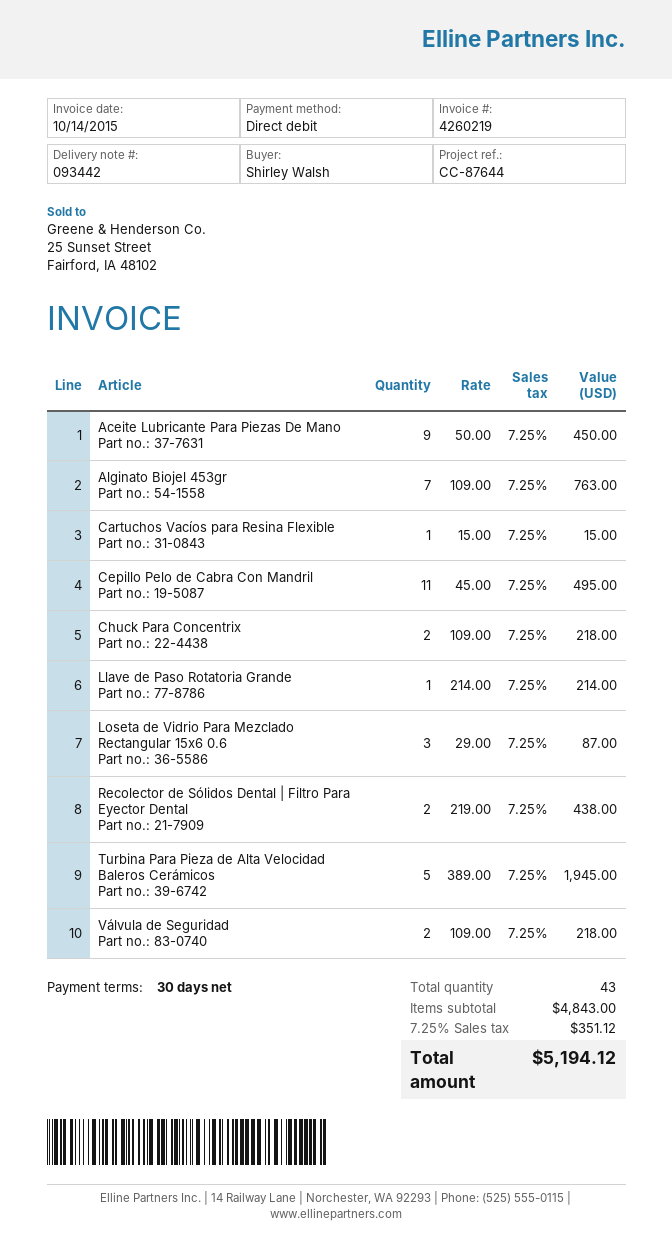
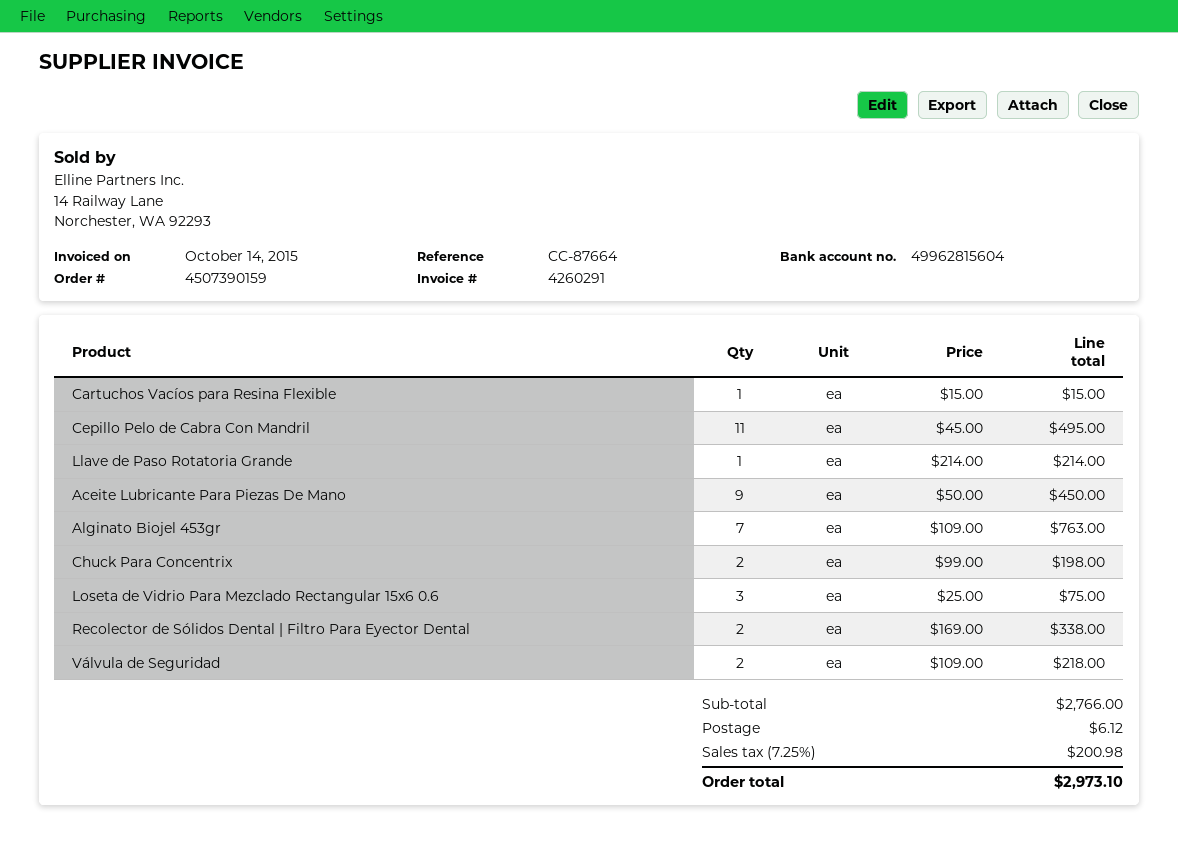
invoice number: 4260219 -> 4260291
reference: CC-87644 -> CC-87664
Chuck Para Concentrix: 2 x 109.00 = 218.00 -> 2 x 99.00 = 198.00
Loseta de Vidrio Para Mezclado Rectangular 15x6 0.6: 3 x 29.00 = 87.00 -> 3 x 25.00 = 75.00
Recolector de Sólidos Dental | Filtro Para Eyector Dental: 2 x 219.00 = 438.00 -> 2 x 169.00 = 338.00
Turbina Para Pieza de Alta Velocidad Baleros Cerámicos: 5 x 389.00 = 1945.00 -> none
subtotal: 4843.00 -> 2766.00
shipping: none -> 6.12
tax: 7.25% = 351.12 -> 7.25% = 200.98
total: 5194.12 -> 2973.10

